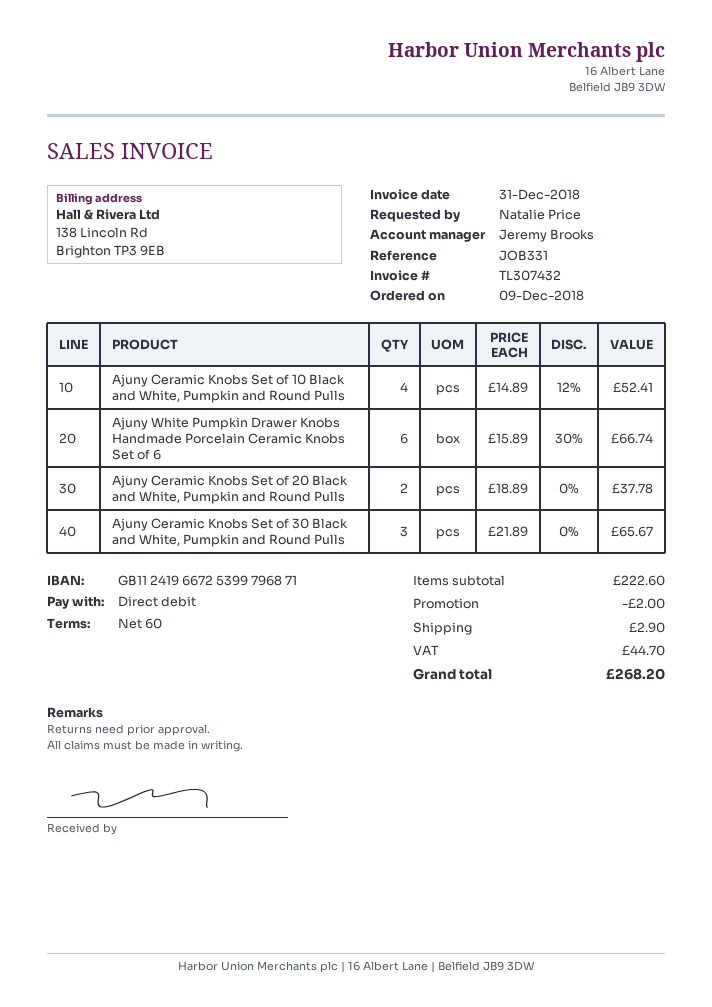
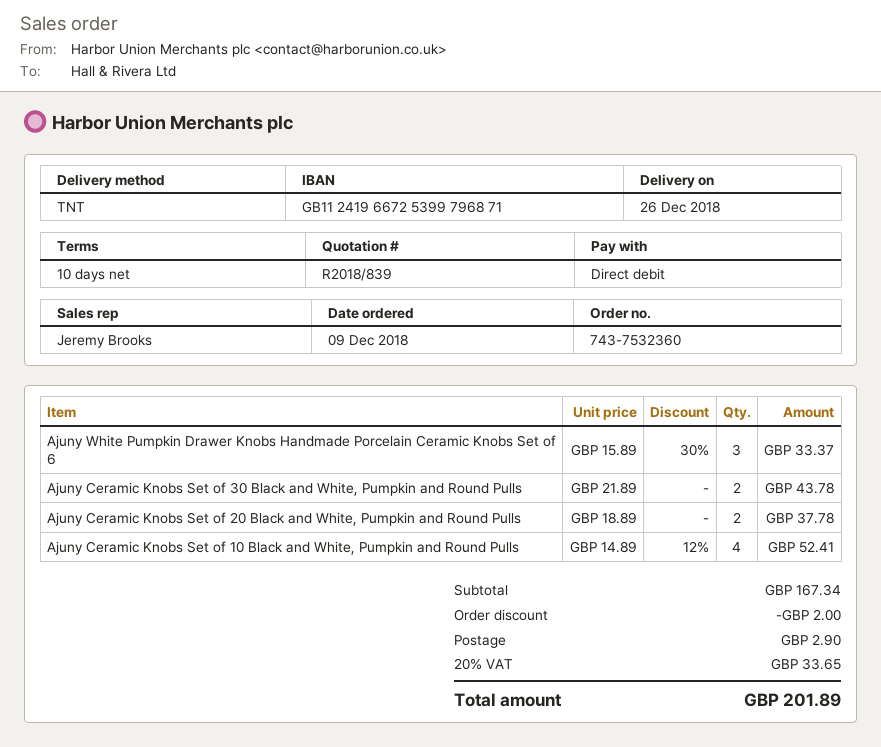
payment terms: 60 days -> 10 days
Ajuny White Pumpkin Drawer Knobs Handmade Porcelain Ceramic Knobs Set of 6: 6 x 15.89 - 30% = 66.74 -> 3 x 15.89 - 30% = 33.37
Ajuny Ceramic Knobs Set of 30 Black and White, Pumpkin and Round Pulls: 3 x 21.89 = 65.67 -> 2 x 21.89 = 43.78
subtotal: 222.60 -> 167.34
tax: 44.70 -> 33.65
total: 268.20 -> 201.89

